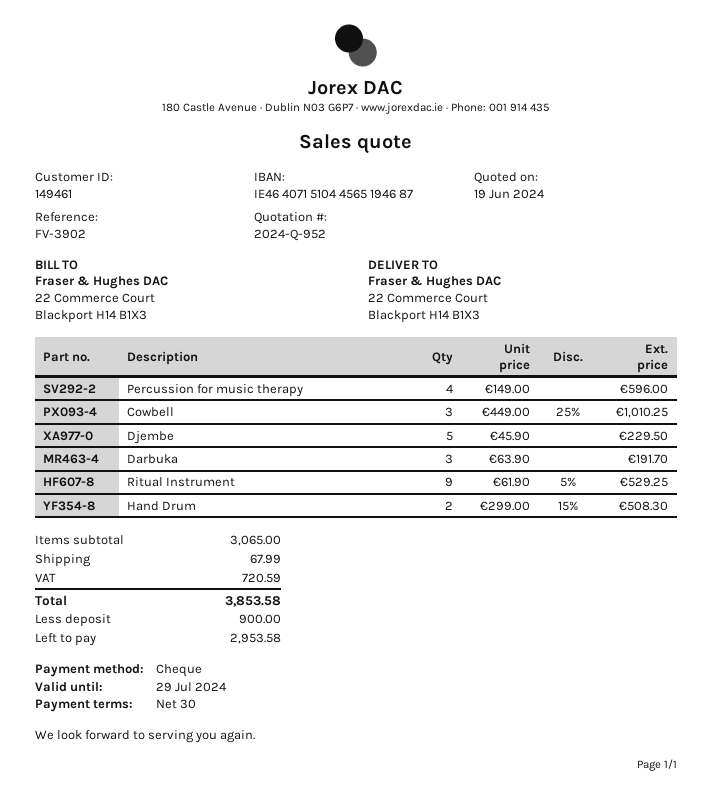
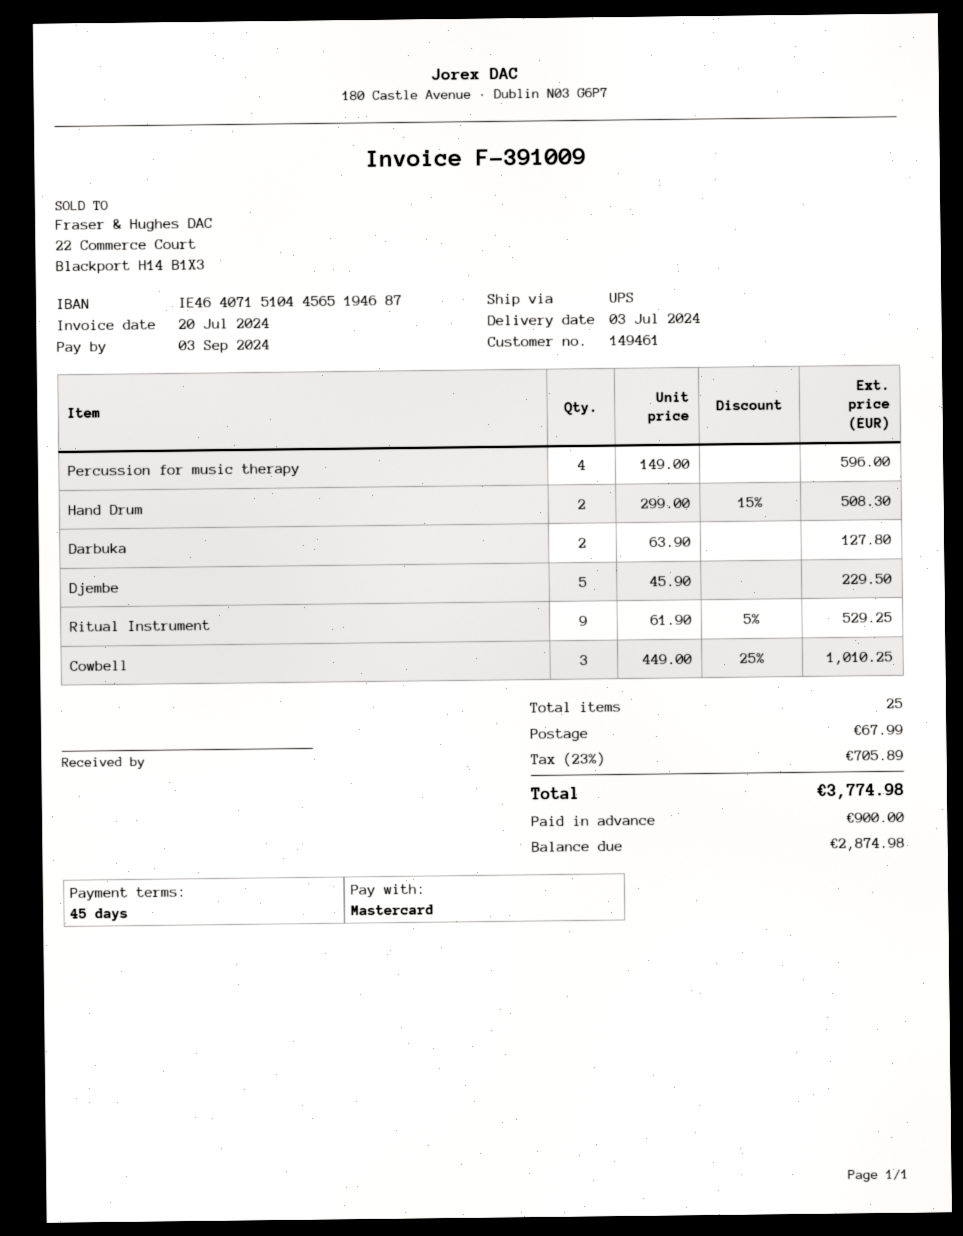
payment terms: 30 days -> 45 days
payment method: cheque -> Mastercard
Darbuka: 3 x 63.90 = 191.70 -> 2 x 63.90 = 127.80
tax: 720.59 -> 705.89
total: 3853.58 -> 3774.98
balance: 2953.58 -> 2874.98

